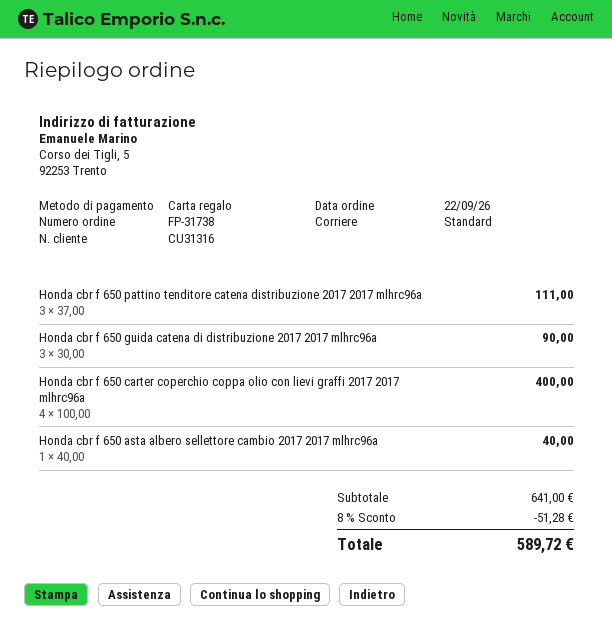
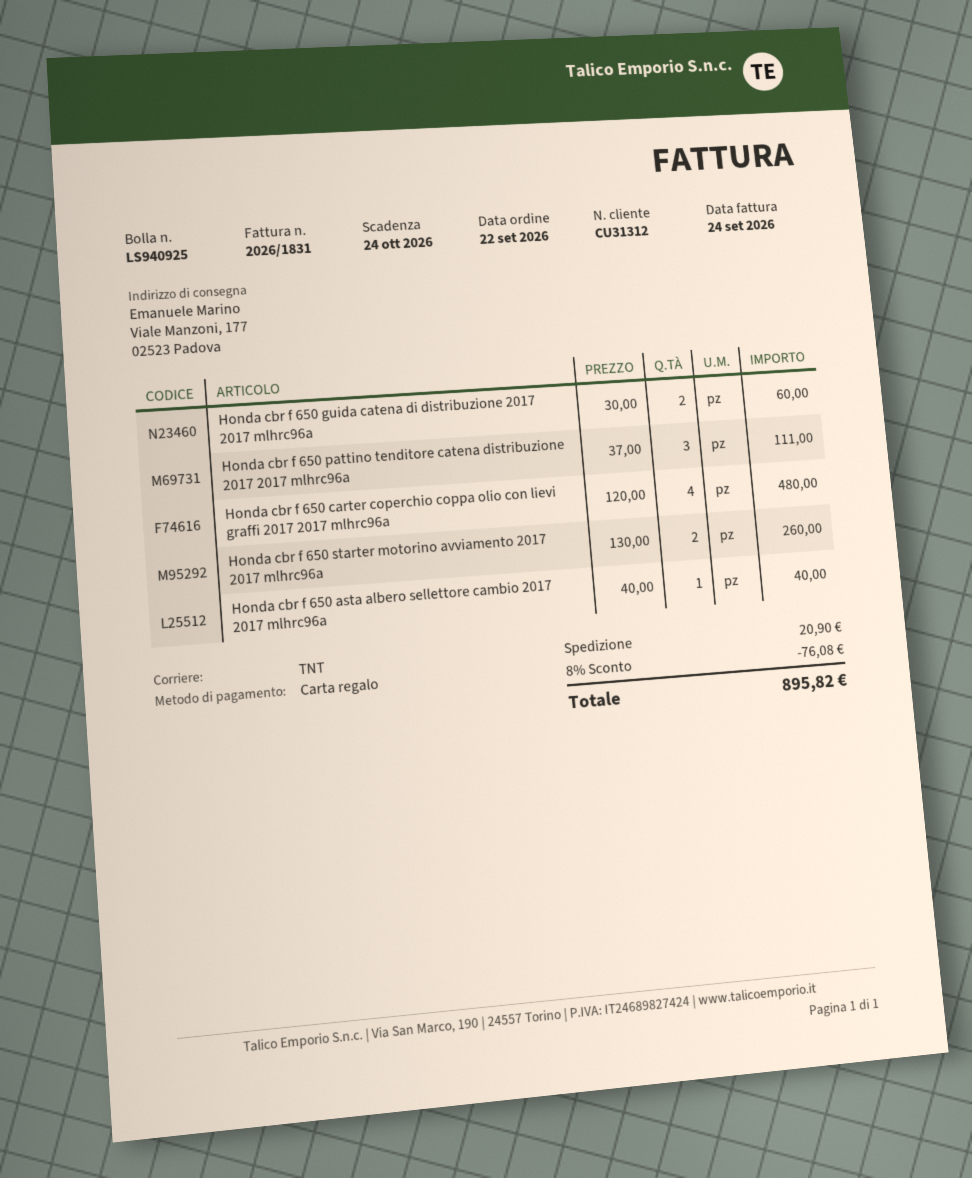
customer number: CU31316 -> CU31312
shipping method: standard -> TNT
Honda cbr f 650 guida catena di distribuzione 2017 2017 mlhrc96a: 3 x 30.00 = 90.00 -> 2 x 30.00 = 60.00
Honda cbr f 650 carter coperchio coppa olio con lievi graffi 2017 2017 mlhrc96a: 4 x 100.00 = 400.00 -> 4 x 120.00 = 480.00
Honda cbr f 650 starter motorino avviamento 2017 2017 mlhrc96a: none -> 2 x 130.00 = 260.00
discount: 8% = 51.28 -> 8% = 76.08
shipping: none -> 20.90
total: 589.72 -> 895.82

